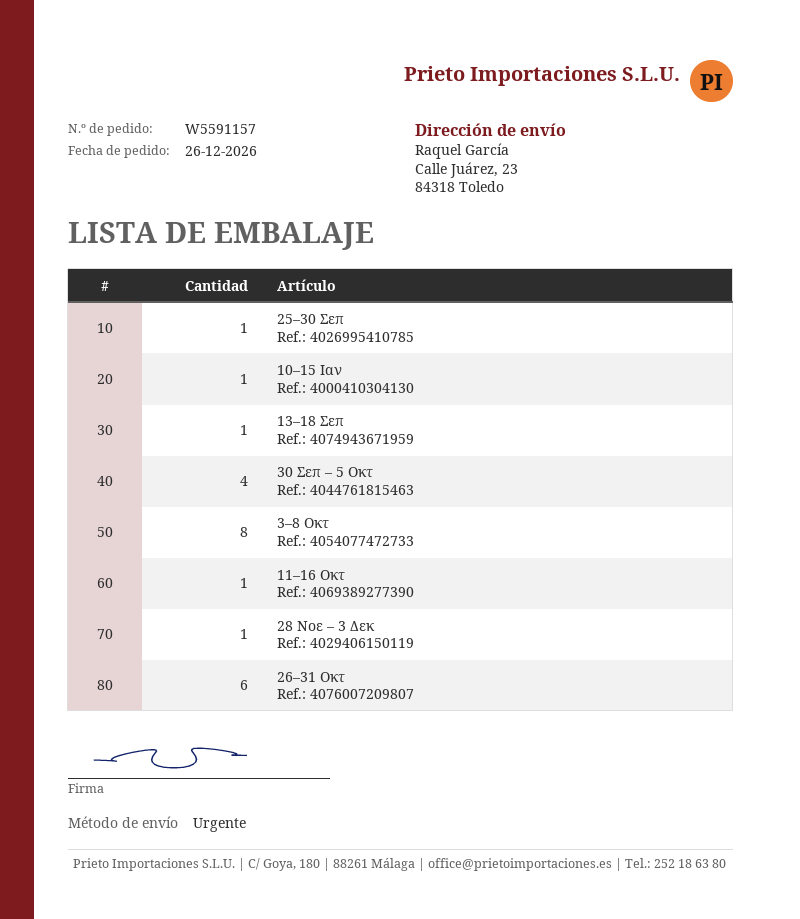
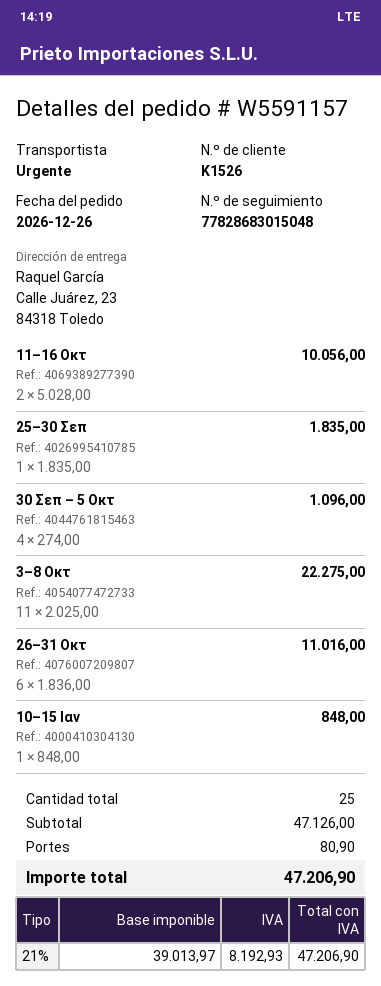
13–18 Σεπ: 1 -> none
3–8 Οκτ: 8 -> 11
11–16 Οκτ: 1 -> 2
28 Νοε – 3 Δεκ: 1 -> none

